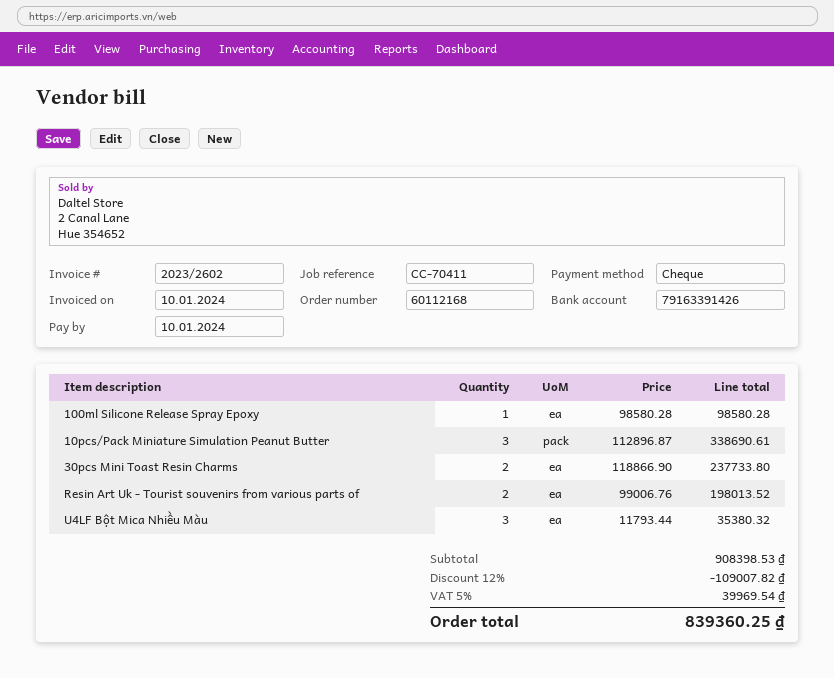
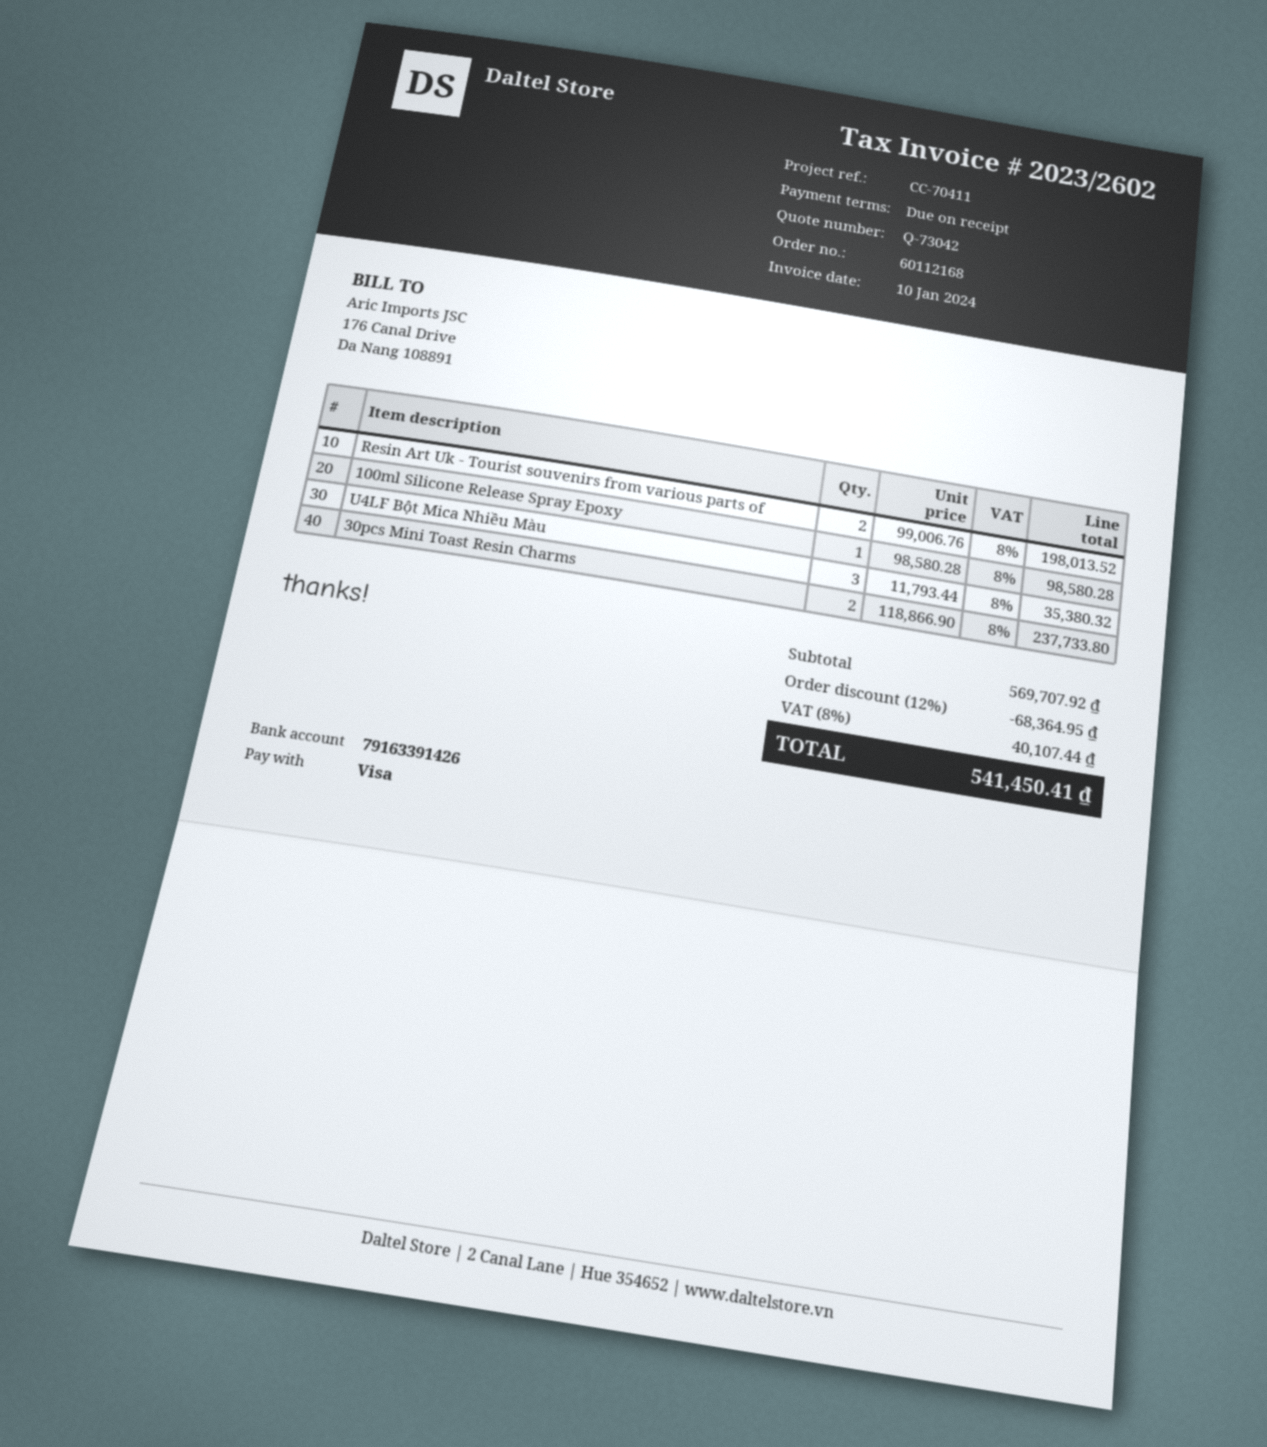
payment method: cheque -> Visa
10pcs/Pack Miniature Simulation Peanut Butter: 3 x 112896.87 = 338690.61 -> none
subtotal: 908398.53 -> 569707.92
discount: 12% = 109007.82 -> 12% = 68364.95
tax: 5% = 39969.54 -> 8% = 40107.44
total: 839360.25 -> 541450.41

